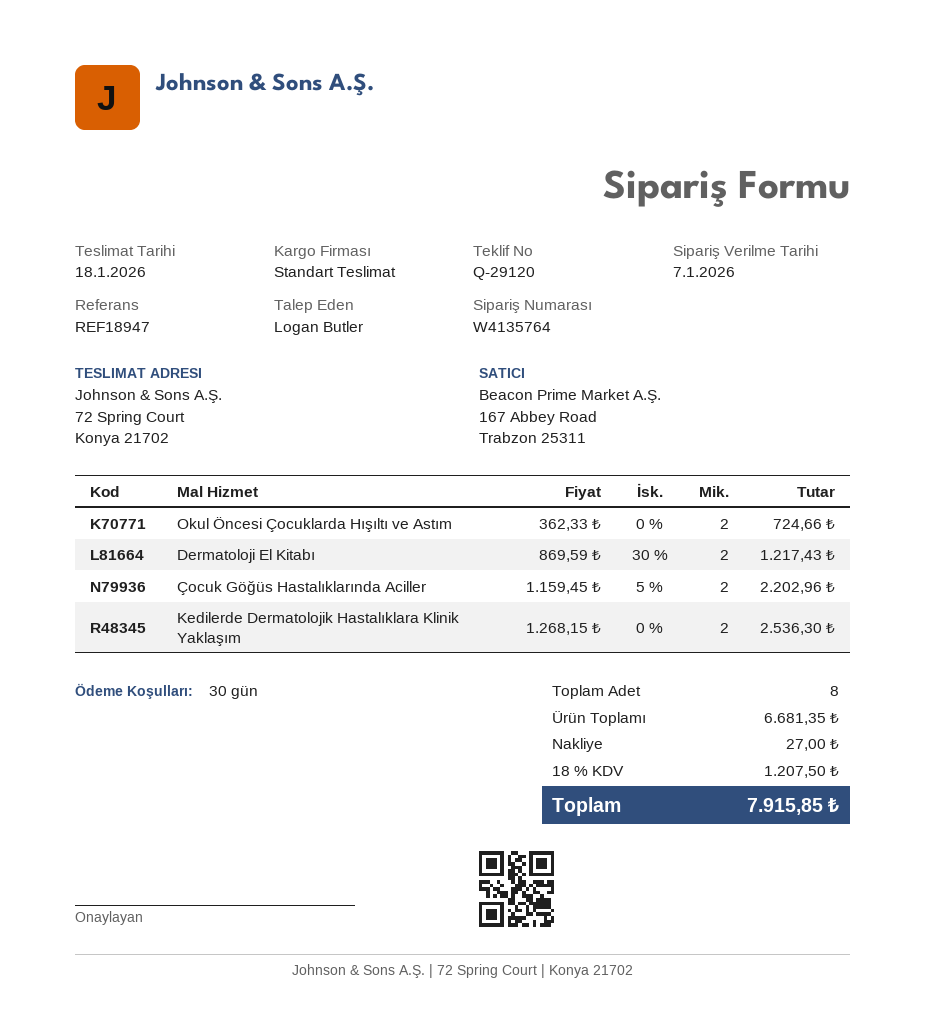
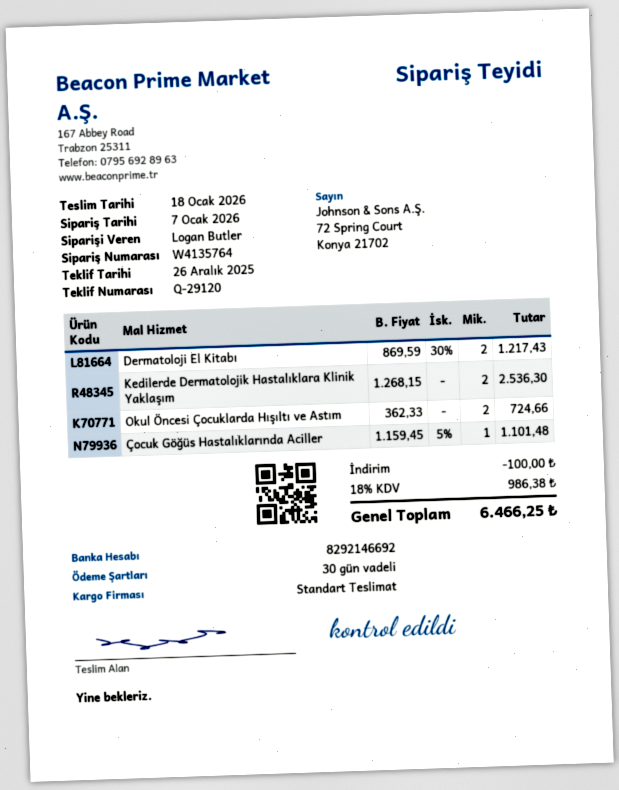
Çocuk Göğüs Hastalıklarında Aciller: 2 x 1159.45 - 5% = 2202.96 -> 1 x 1159.45 - 5% = 1101.48
discount: none -> 100.00
shipping: 27.00 -> none
tax: 18% = 1207.50 -> 18% = 986.38
total: 7915.85 -> 6466.25

